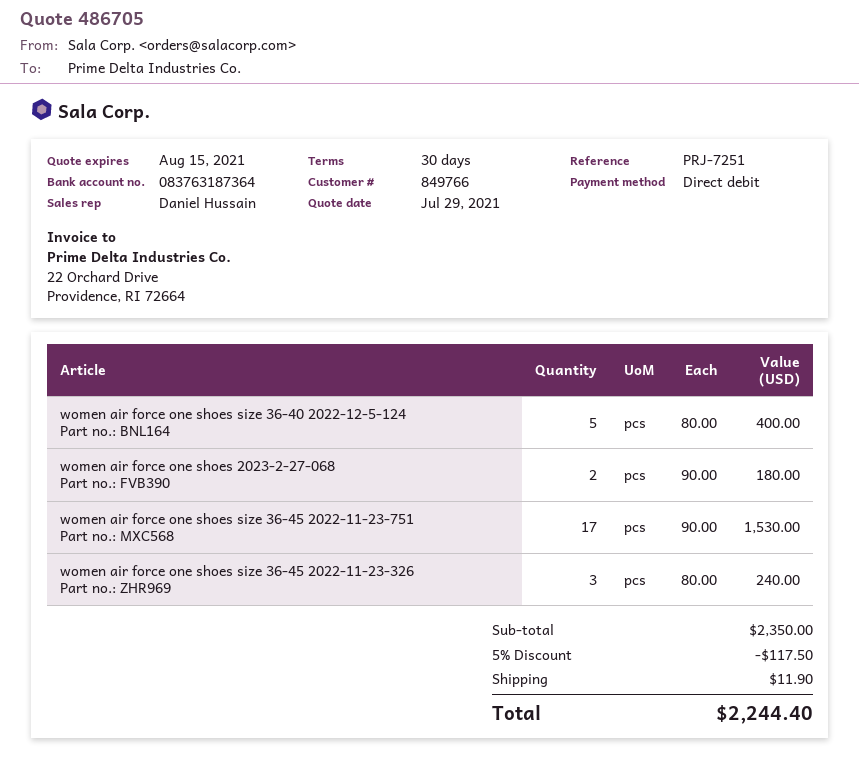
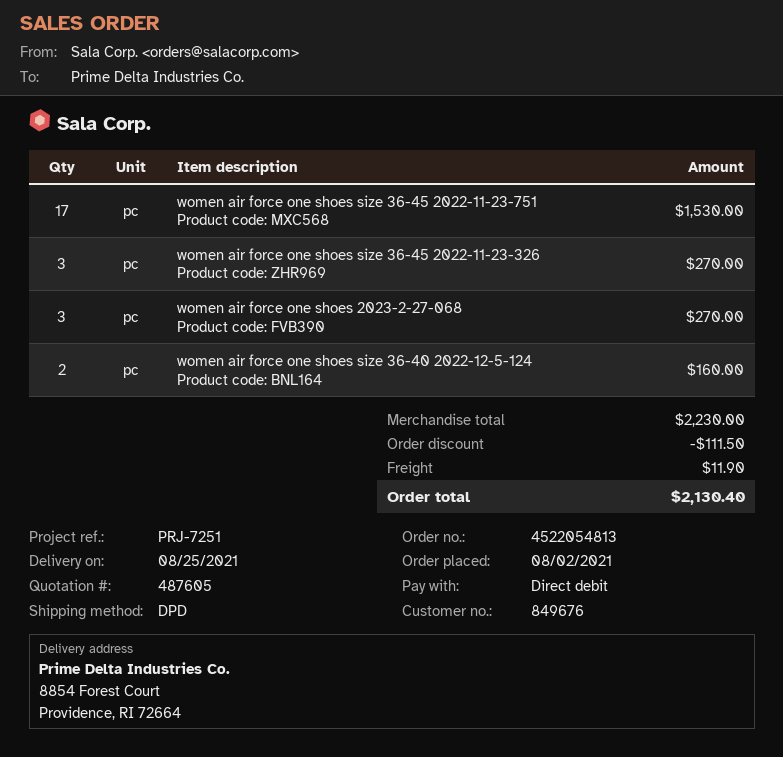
quote number: 486705 -> 487605
customer number: 849766 -> 849676
women air force one shoes size 36-40 2022-12-5-124: 5 for 400.00 -> 2 for 160.00
women air force one shoes 2023-2-27-068: 2 for 180.00 -> 3 for 270.00
women air force one shoes size 36-45 2022-11-23-326: 3 for 240.00 -> 3 for 270.00
subtotal: 2350.00 -> 2230.00
discount: 117.50 -> 111.50
total: 2244.40 -> 2130.40

